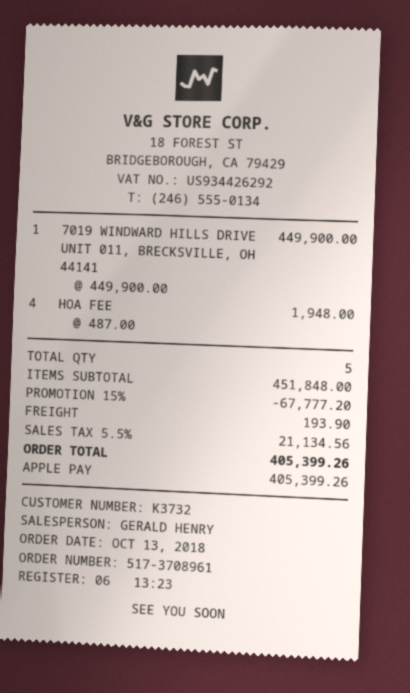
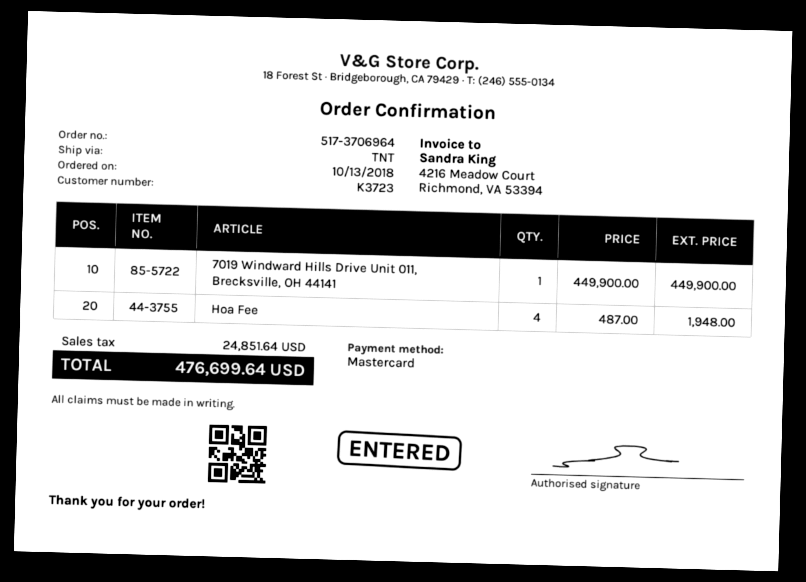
order number: 517-3708961 -> 517-3706964
customer number: K3732 -> K3723
payment method: Apple Pay -> Mastercard
discount: 15% = 67777.20 -> none
shipping: 193.90 -> none
tax: 21134.56 -> 24851.64
total: 405399.26 -> 476699.64

